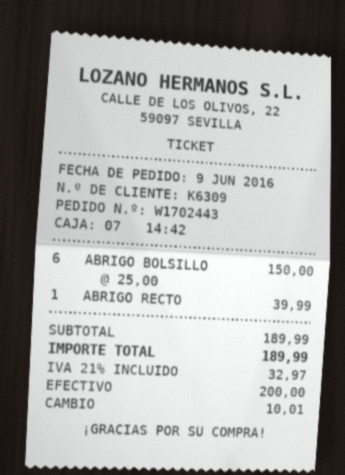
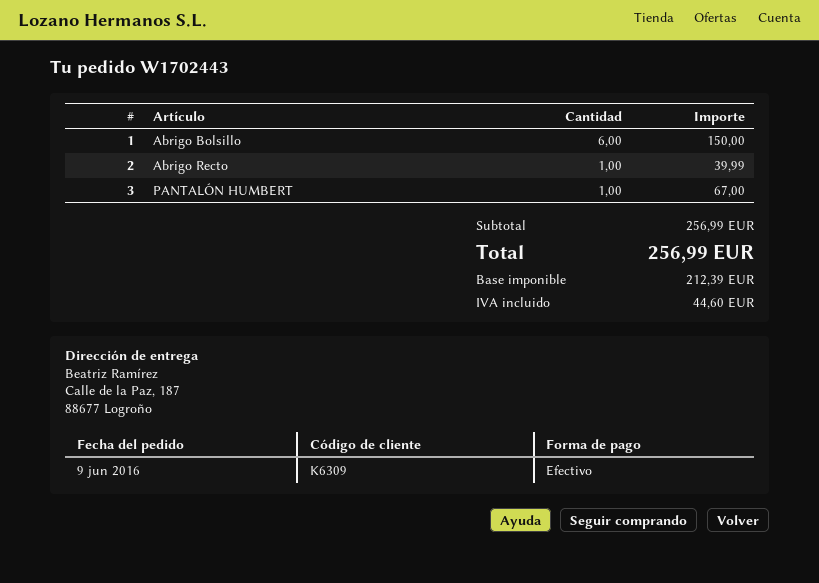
PANTALÓN HUMBERT: none -> 1 for 67.00
subtotal: 189.99 -> 256.99
tax: 32.97 -> 44.60
total: 189.99 -> 256.99

